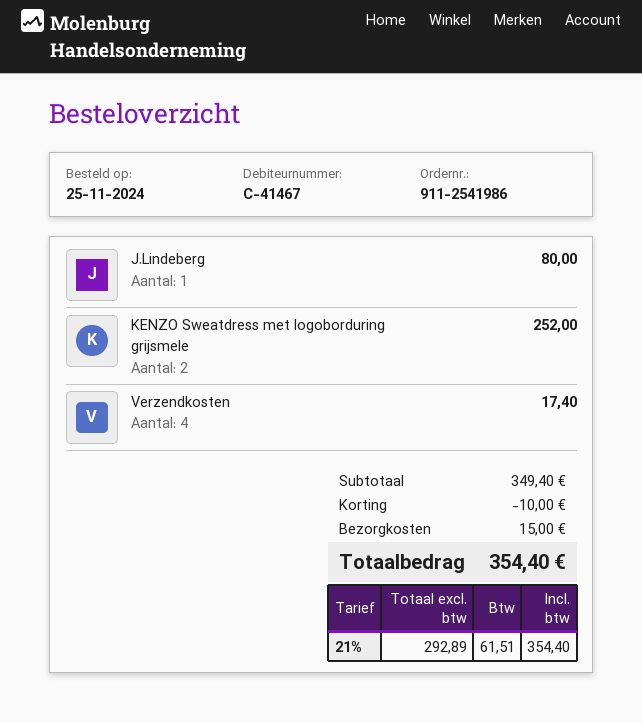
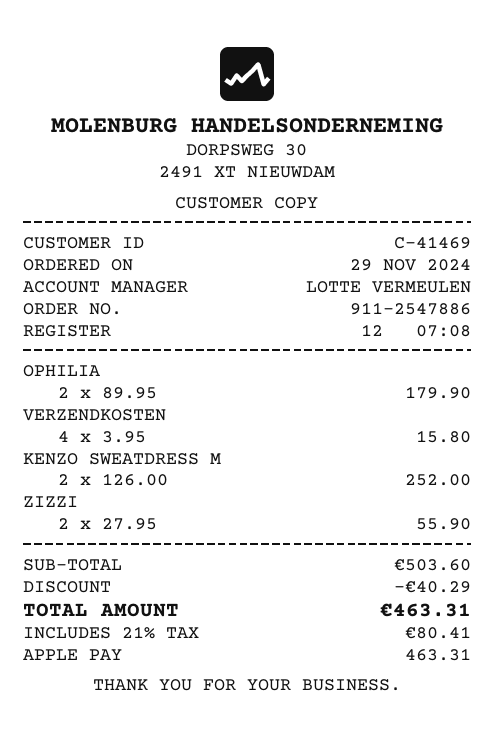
order number: 911-2541986 -> 911-2547886
order date: 2024-11-25 -> 2024-11-29
customer number: C-41467 -> C-41469
J.Lindeberg: 1 for 80.00 -> none
Verzendkosten: 4 for 17.40 -> 4 for 15.80
OPHILIA: none -> 2 for 179.90
ZIZZI: none -> 2 for 55.90
subtotal: 349.40 -> 503.60
discount: 10.00 -> 40.29
shipping: 15.00 -> none
tax: 21% = 61.51 -> 21% = 80.41
total: 354.40 -> 463.31

